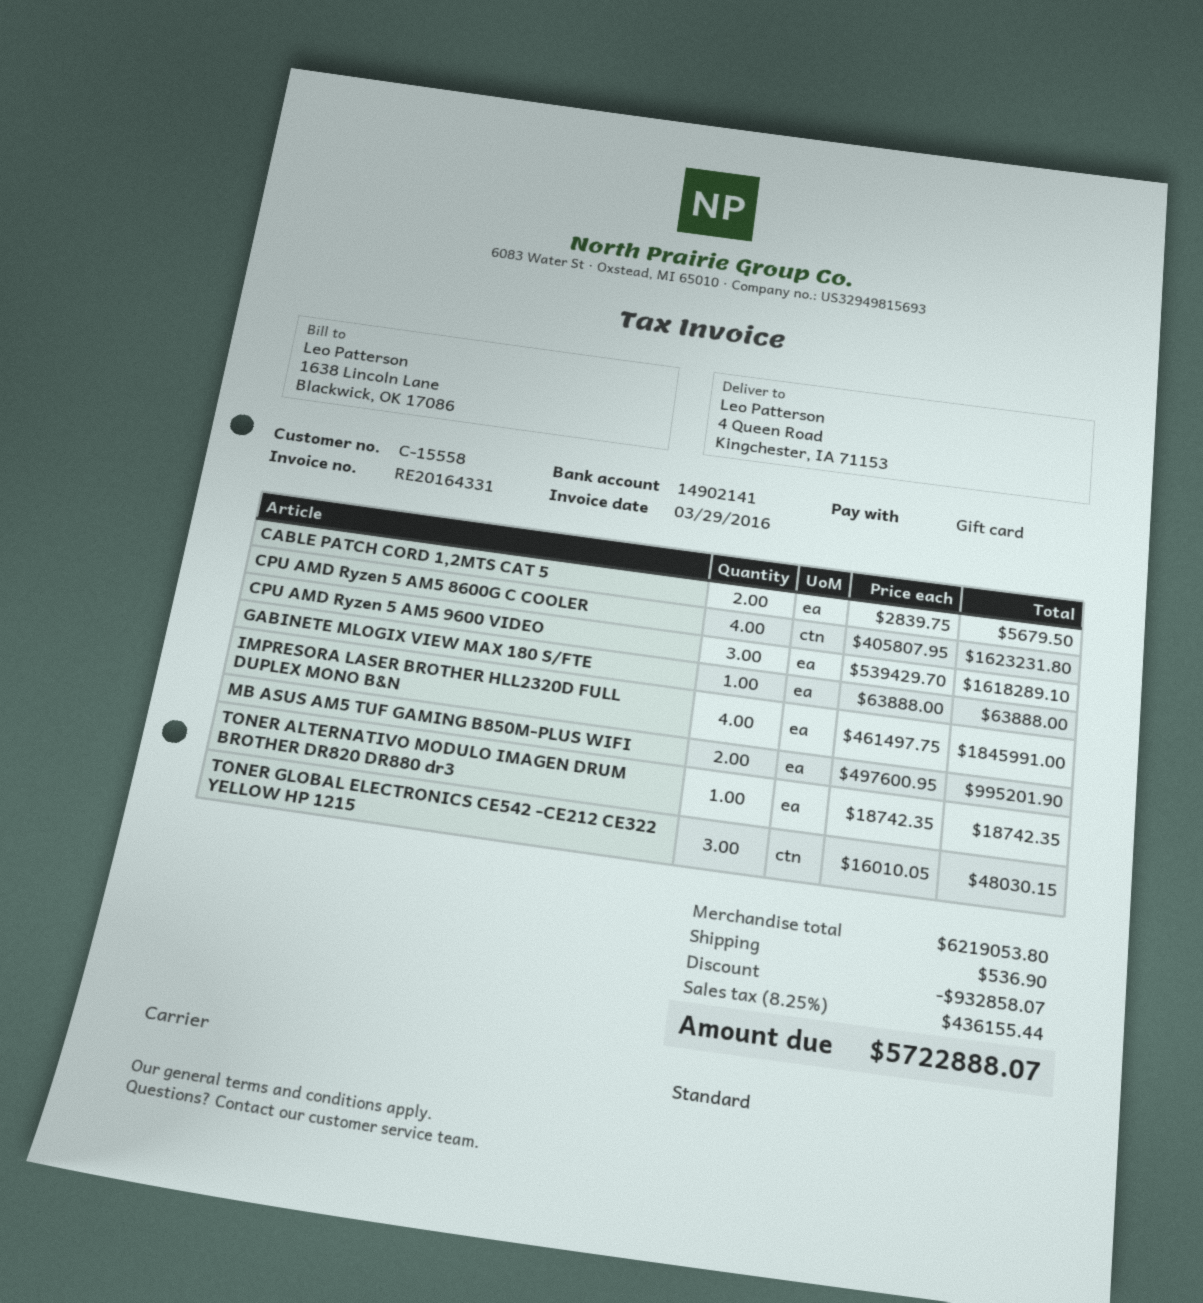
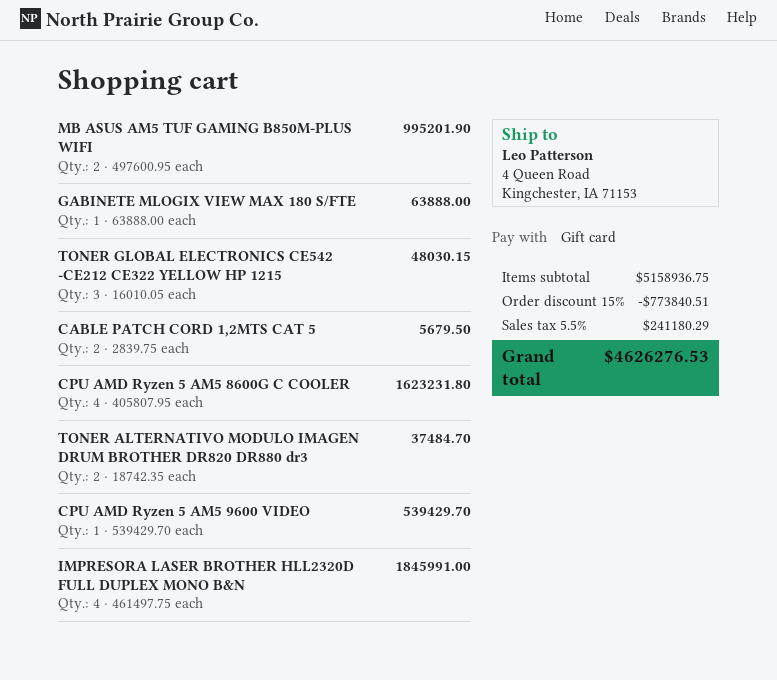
CPU AMD Ryzen 5 AM5 9600 VIDEO: 3 x 539429.70 = 1618289.10 -> 1 x 539429.70 = 539429.70
TONER ALTERNATIVO MODULO IMAGEN DRUM BROTHER DR820 DR880 dr3: 1 x 18742.35 = 18742.35 -> 2 x 18742.35 = 37484.70
subtotal: 6219053.80 -> 5158936.75
discount: 932858.07 -> 773840.51
shipping: 536.90 -> none
tax: 8.25% = 436155.44 -> 5.5% = 241180.29
total: 5722888.07 -> 4626276.53

